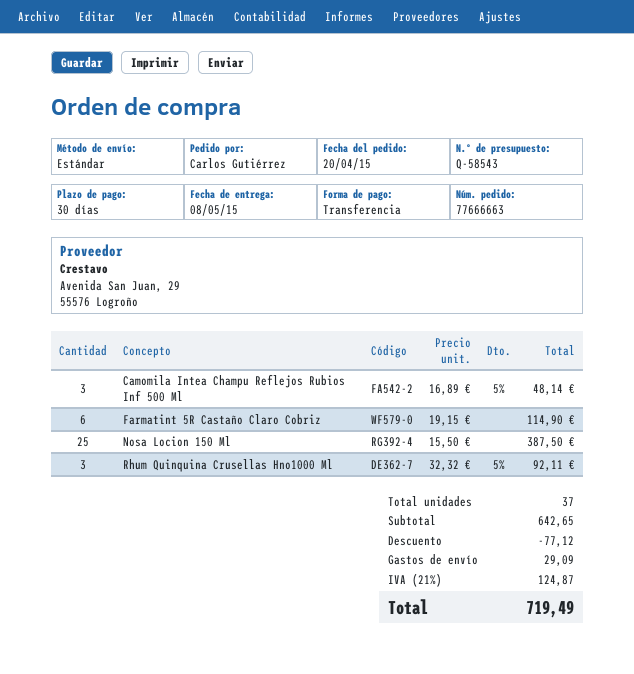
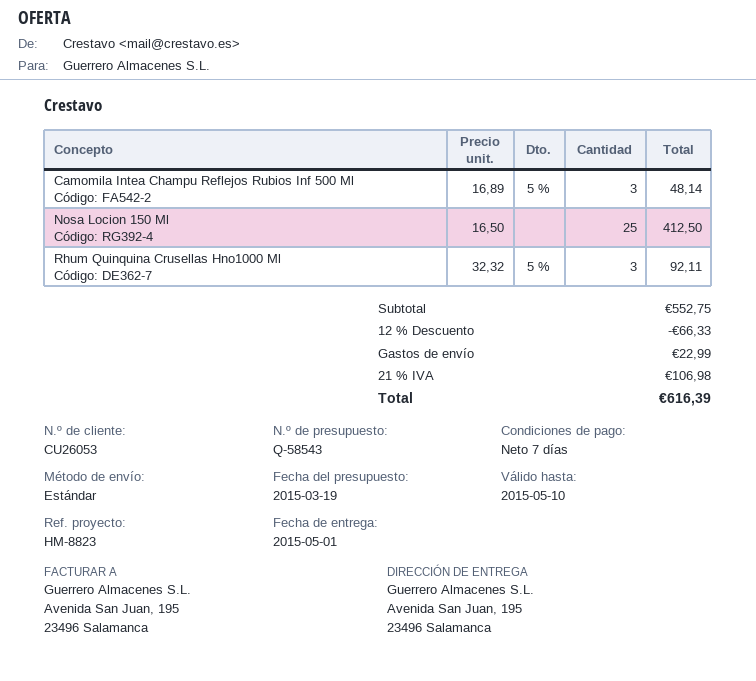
delivery date: 2015-05-08 -> 2015-05-01
payment terms: 30 days -> 7 days
Farmatint 5R Castaño Claro Cobriz: 6 x 19.15 = 114.90 -> none
Nosa Locion 150 Ml: 25 x 15.50 = 387.50 -> 25 x 16.50 = 412.50
subtotal: 642.65 -> 552.75
discount: 77.12 -> 66.33
shipping: 29.09 -> 22.99
tax: 21% = 124.87 -> 21% = 106.98
total: 719.49 -> 616.39

